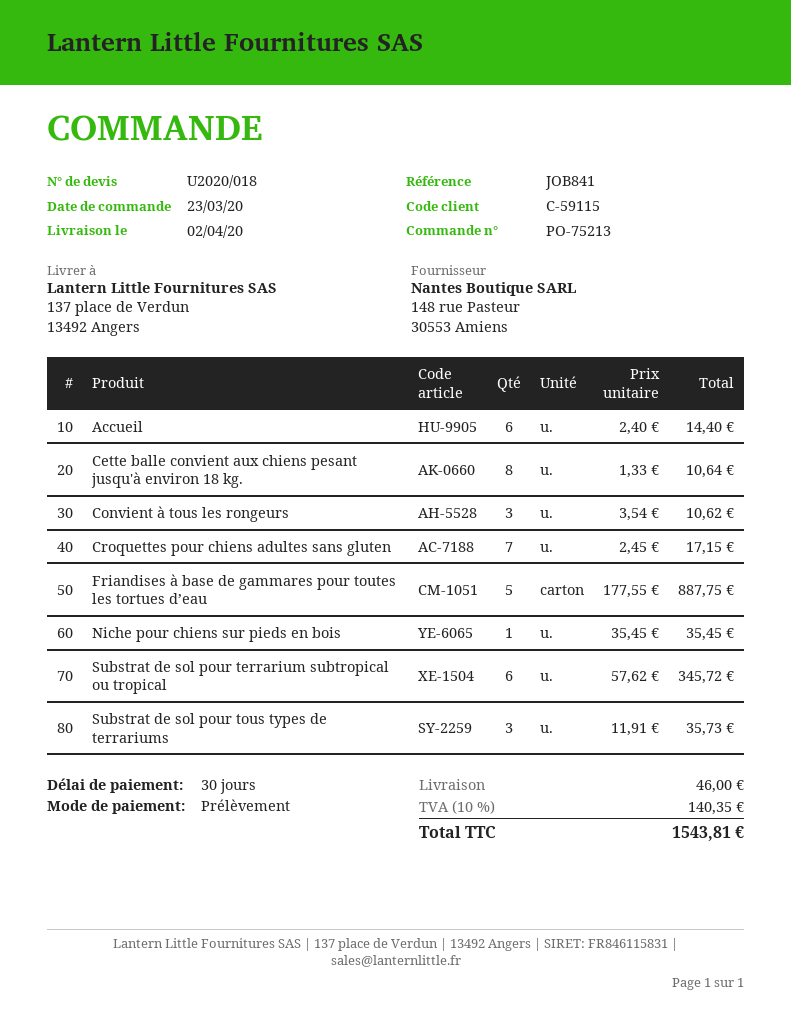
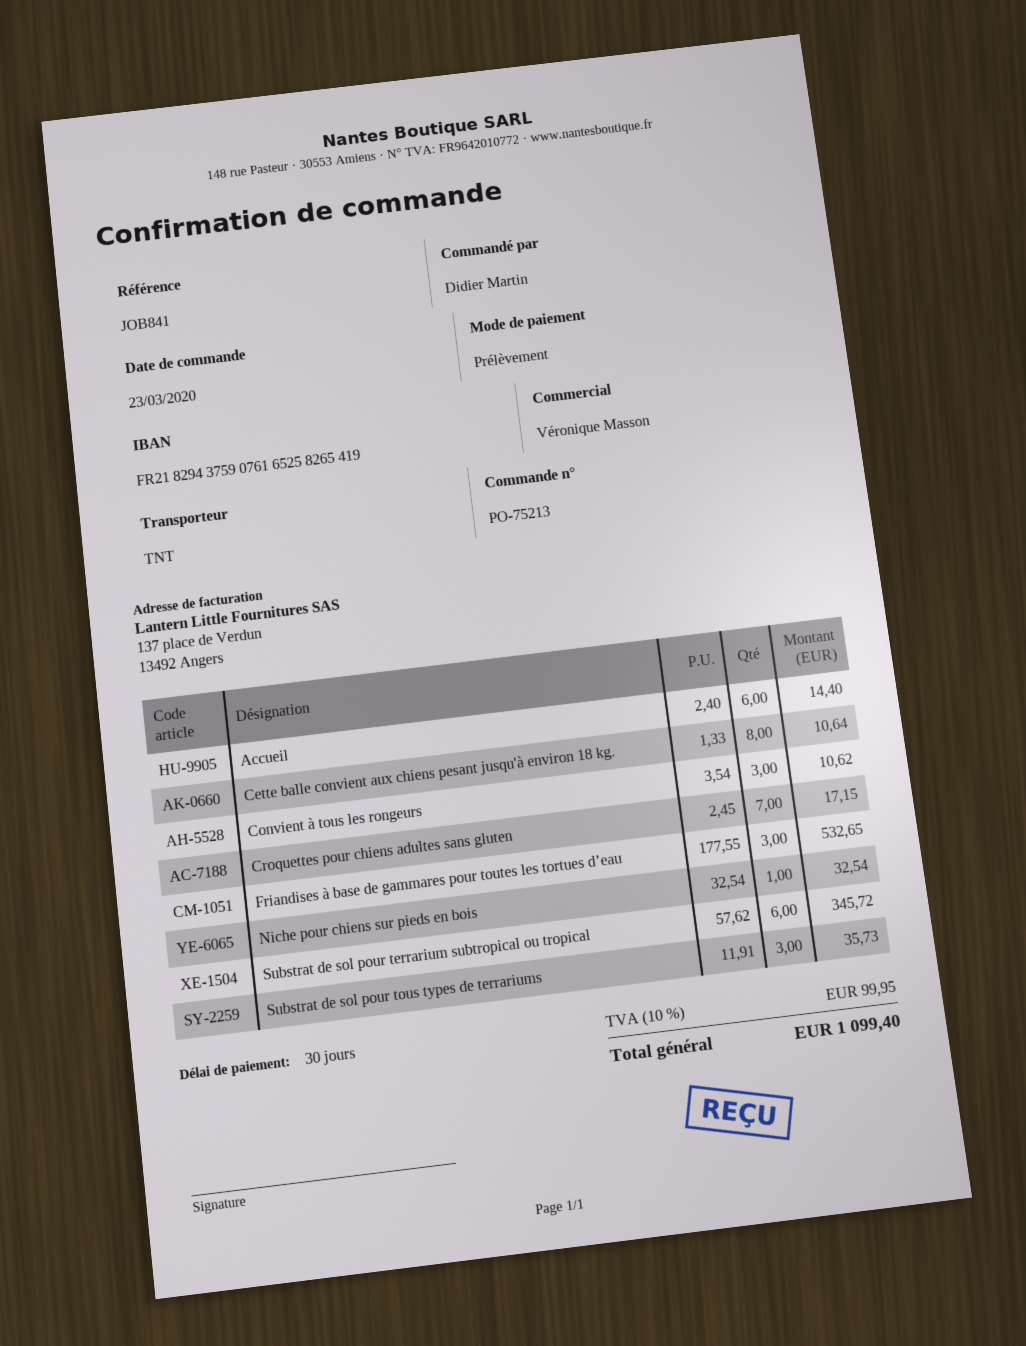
Friandises à base de gammares pour toutes les tortues d’eau: 5 x 177.55 = 887.75 -> 3 x 177.55 = 532.65
Niche pour chiens sur pieds en bois: 1 x 35.45 = 35.45 -> 1 x 32.54 = 32.54
shipping: 46.00 -> none
tax: 10% = 140.35 -> 10% = 99.95
total: 1543.81 -> 1099.40

